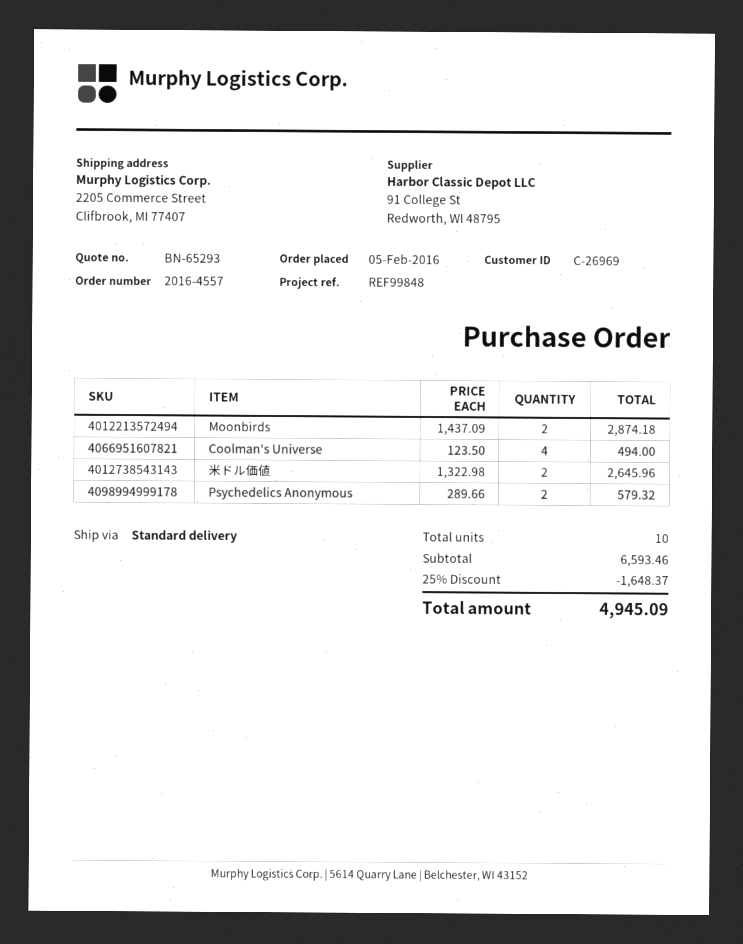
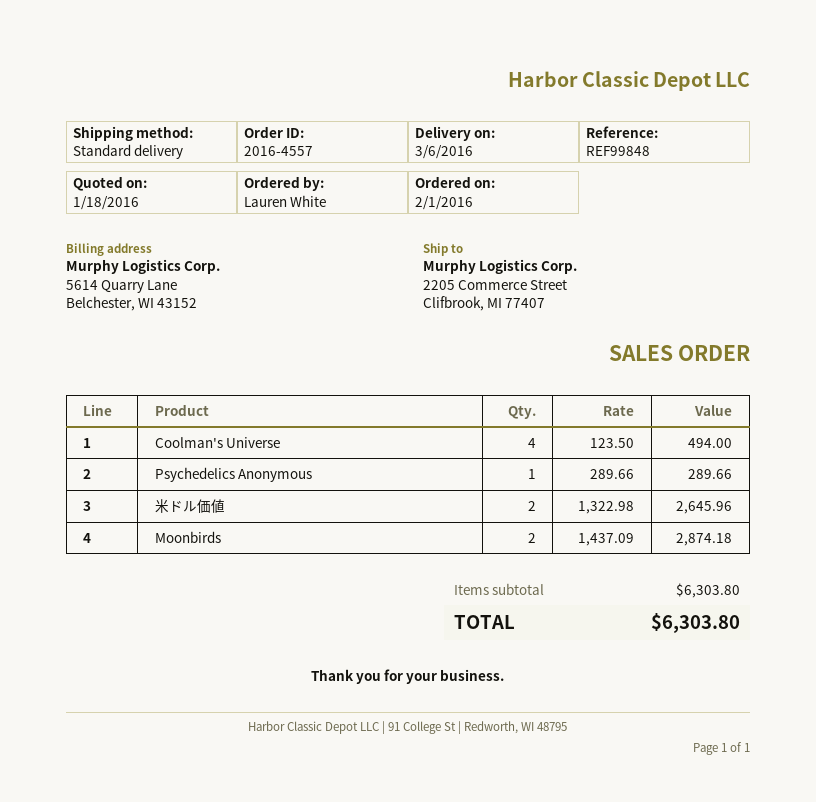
order date: 2016-02-05 -> 2016-02-01
Psychedelics Anonymous: 2 x 289.66 = 579.32 -> 1 x 289.66 = 289.66
subtotal: 6593.46 -> 6303.80
discount: 25% = 1648.37 -> none
total: 4945.09 -> 6303.80

